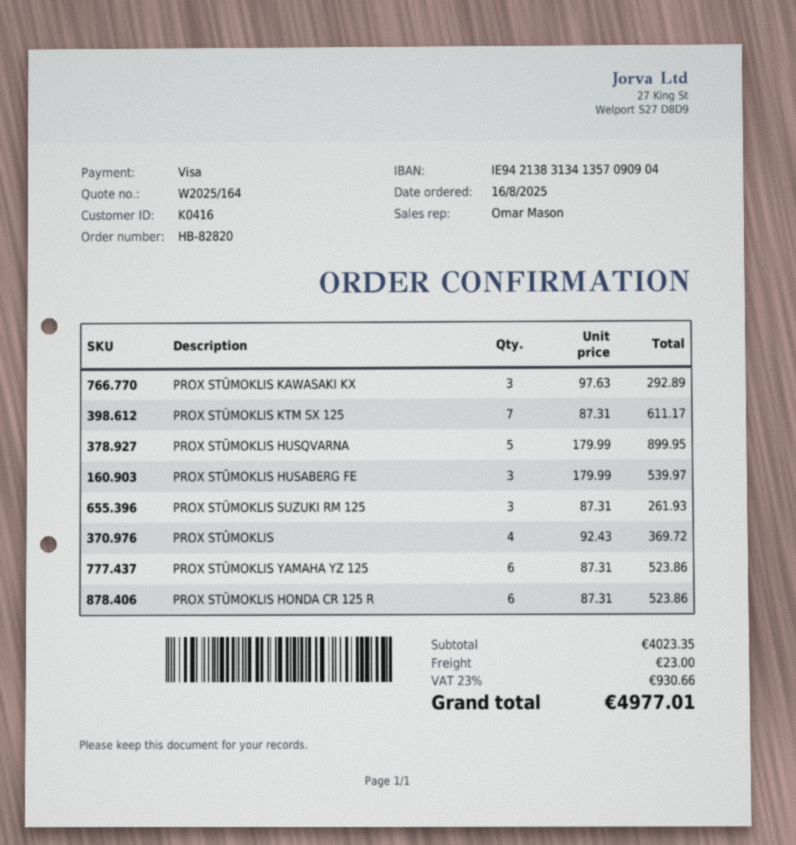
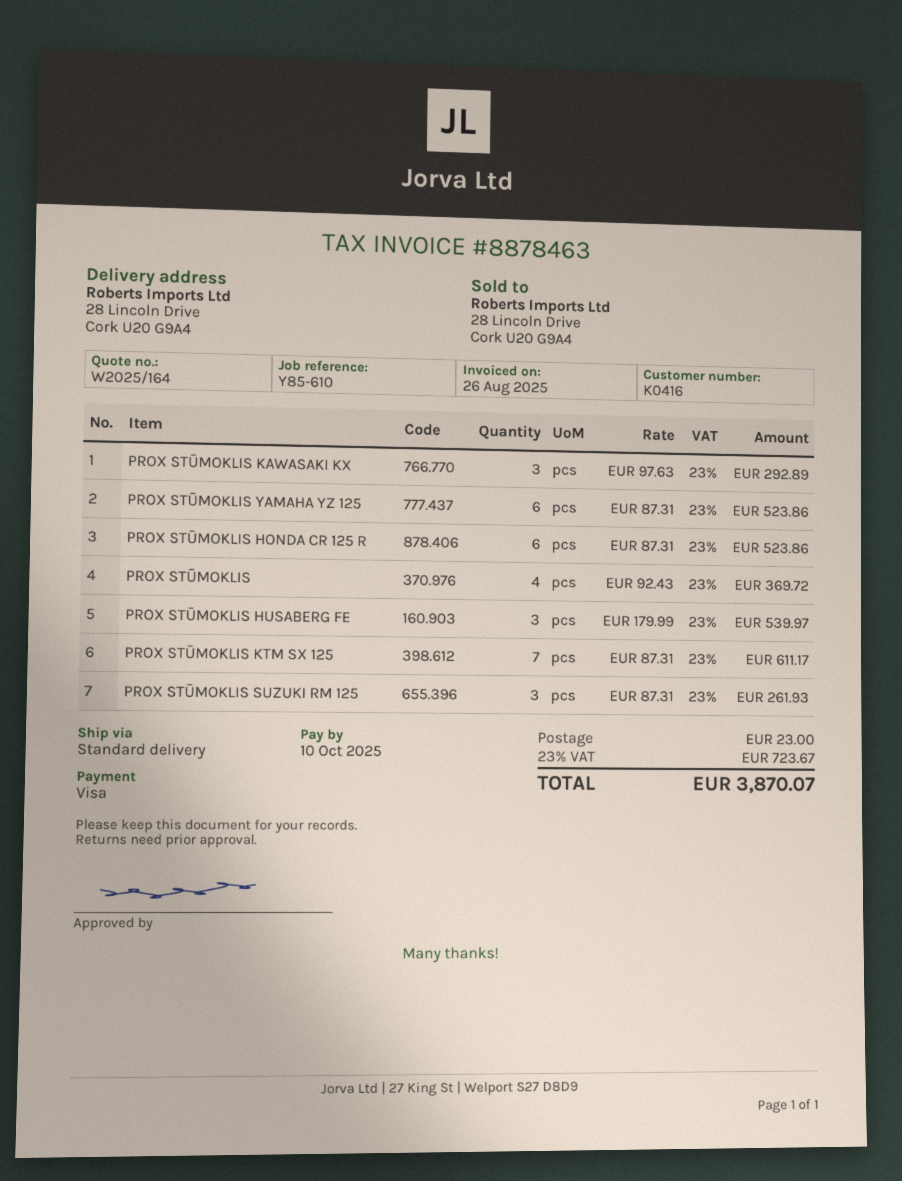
PROX STŪMOKLIS HUSQVARNA: 5 x 179.99 = 899.95 -> none
tax: 23% = 930.66 -> 23% = 723.67
total: 4977.01 -> 3870.07

